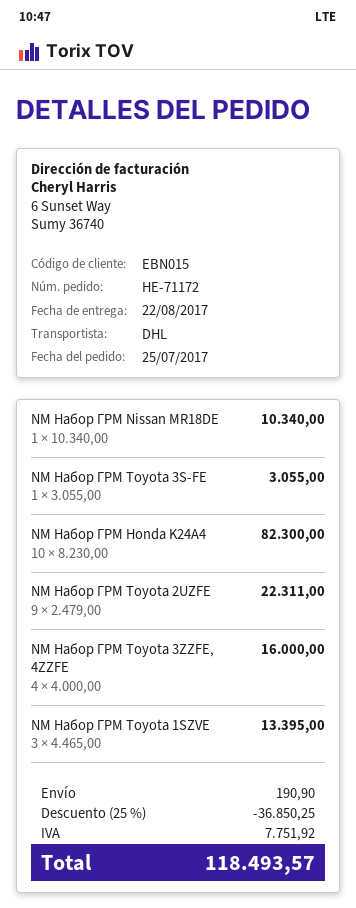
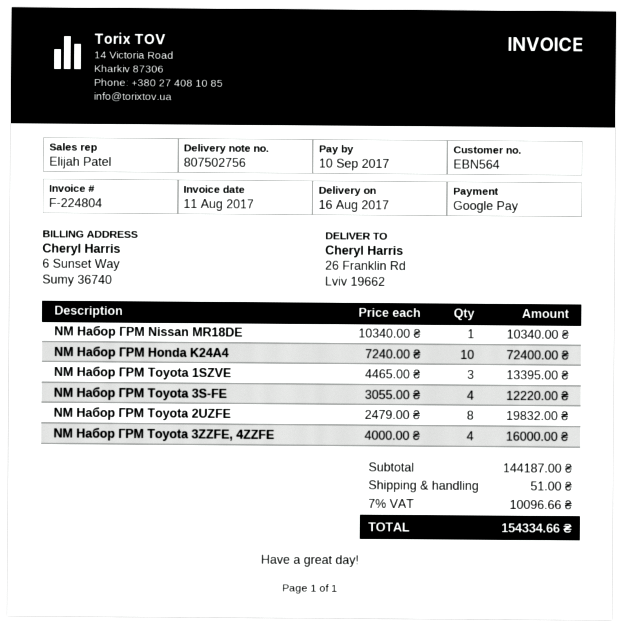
delivery date: 2017-08-22 -> 2017-08-16
customer number: EBN015 -> EBN564
NM Набор ГРМ Toyota 3S-FE: 1 x 3055.00 = 3055.00 -> 4 x 3055.00 = 12220.00
NM Набор ГРМ Honda K24A4: 10 x 8230.00 = 82300.00 -> 10 x 7240.00 = 72400.00
NM Набор ГРМ Toyota 2UZFE: 9 x 2479.00 = 22311.00 -> 8 x 2479.00 = 19832.00
discount: 25% = 36850.25 -> none
shipping: 190.90 -> 51.00
tax: 7751.92 -> 10096.66
total: 118493.57 -> 154334.66

